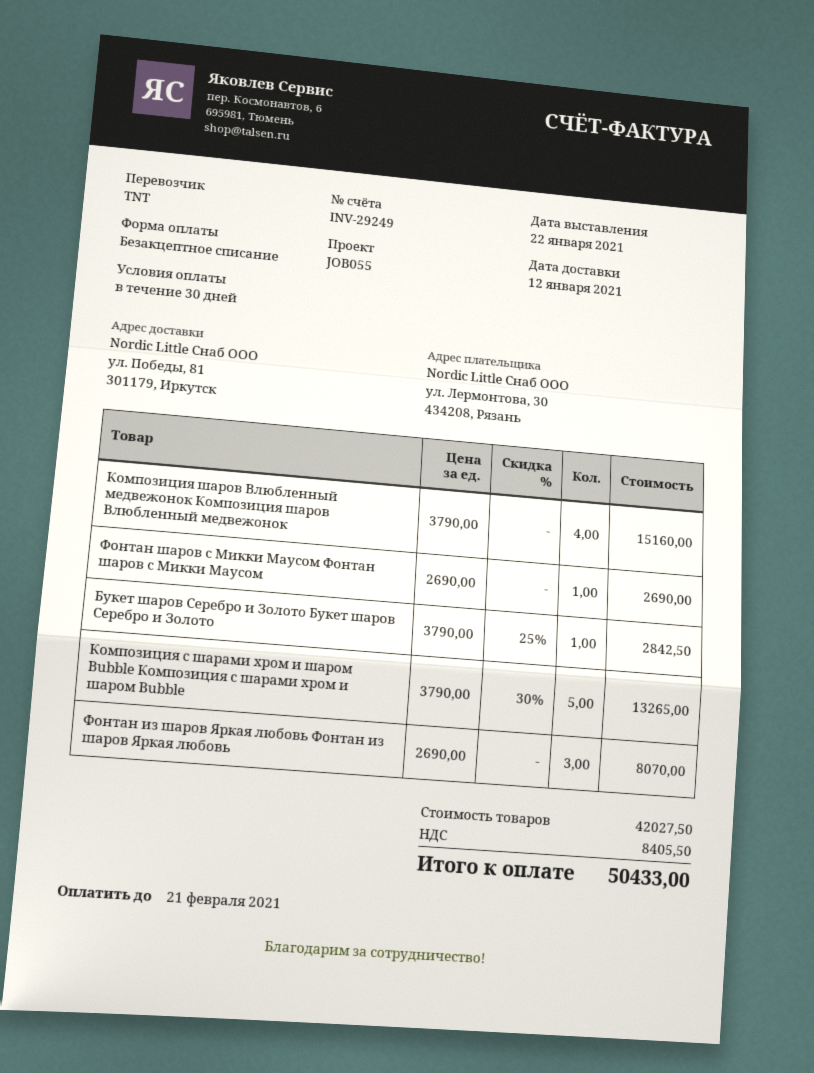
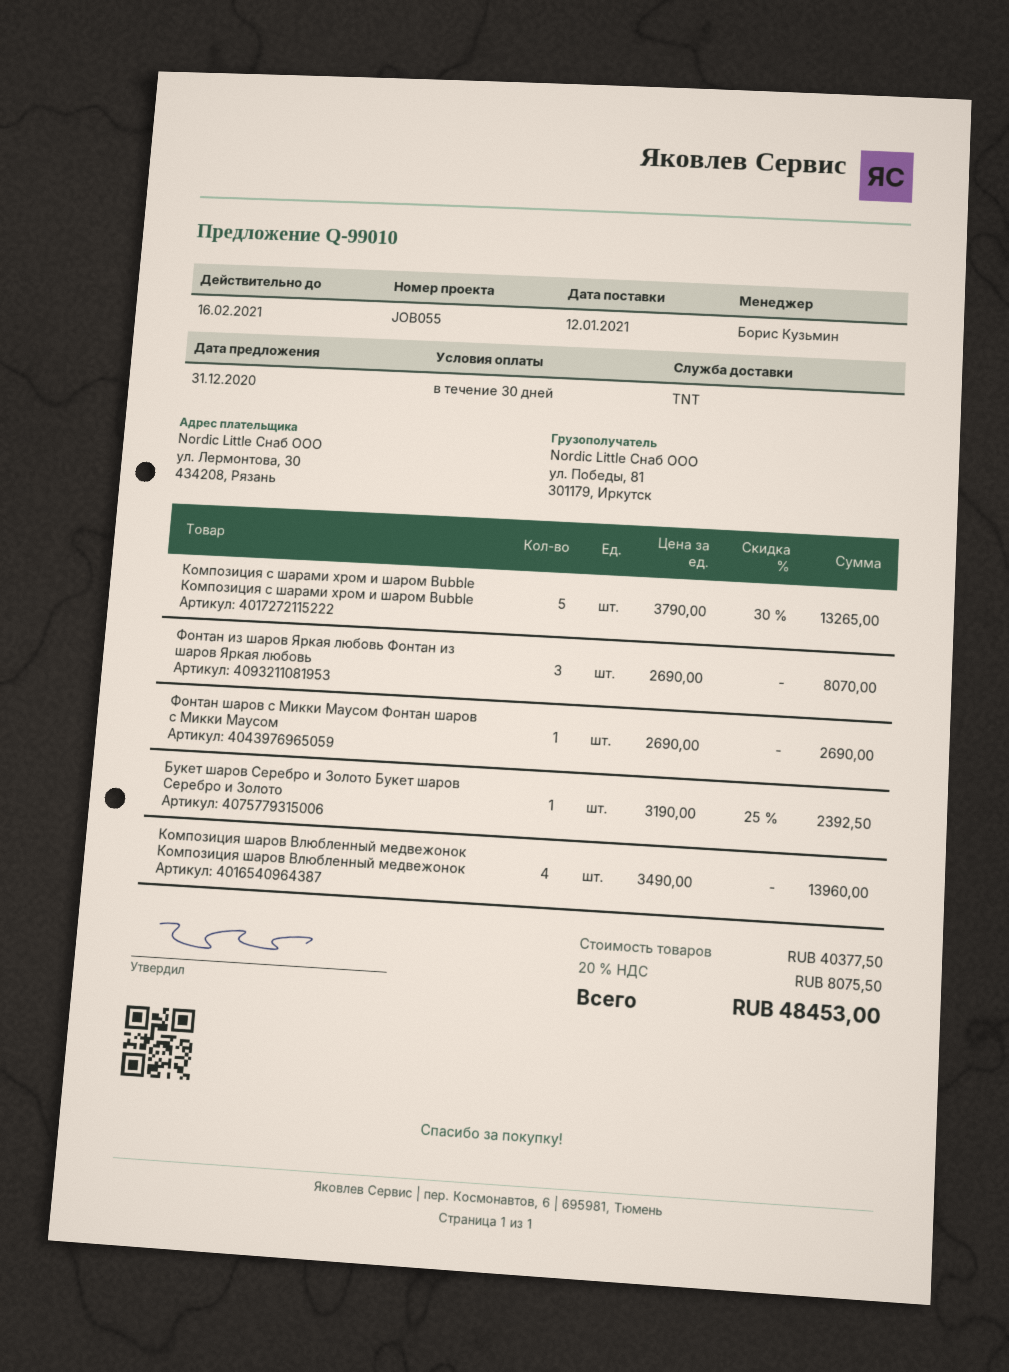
Композиция шаров Влюбленный медвежонок Композиция шаров Влюбленный медвежонок: 4 x 3790.00 = 15160.00 -> 4 x 3490.00 = 13960.00
Букет шаров Серебро и Золото Букет шаров Серебро и Золото: 1 x 3790.00 - 25% = 2842.50 -> 1 x 3190.00 - 25% = 2392.50
subtotal: 42027.50 -> 40377.50
tax: 8405.50 -> 8075.50
total: 50433.00 -> 48453.00

